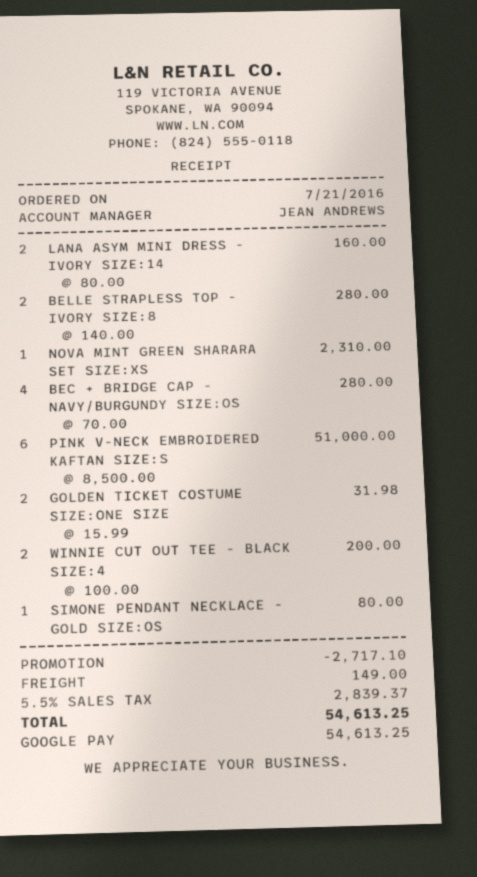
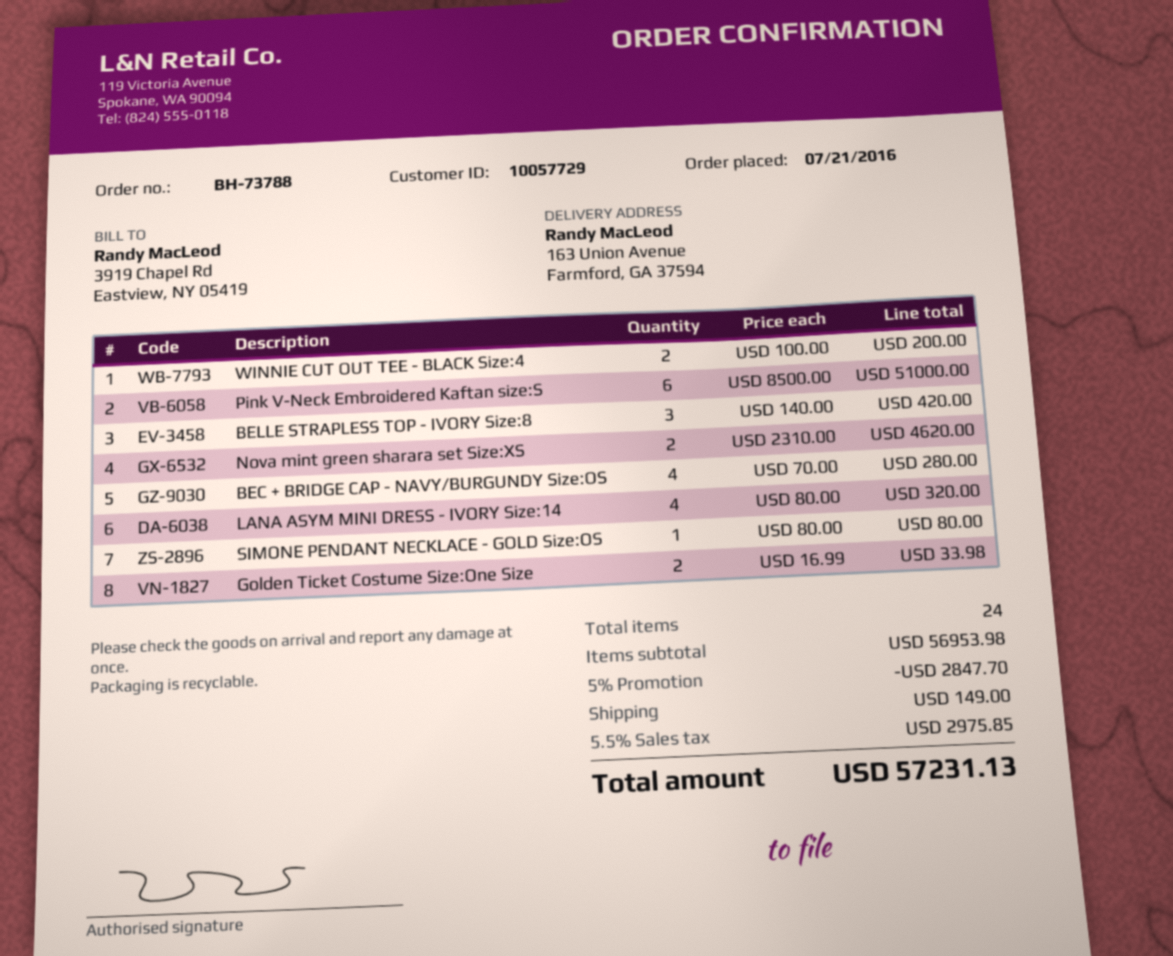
LANA ASYM MINI DRESS - IVORY SIZE:14: 2 x 80.00 = 160.00 -> 4 x 80.00 = 320.00
BELLE STRAPLESS TOP - IVORY SIZE:8: 2 x 140.00 = 280.00 -> 3 x 140.00 = 420.00
NOVA MINT GREEN SHARARA SET SIZE:XS: 1 x 2310.00 = 2310.00 -> 2 x 2310.00 = 4620.00
GOLDEN TICKET COSTUME SIZE:ONE SIZE: 2 x 15.99 = 31.98 -> 2 x 16.99 = 33.98
discount: 2717.10 -> 2847.70
tax: 5.5% = 2839.37 -> 5.5% = 2975.85
total: 54613.25 -> 57231.13

